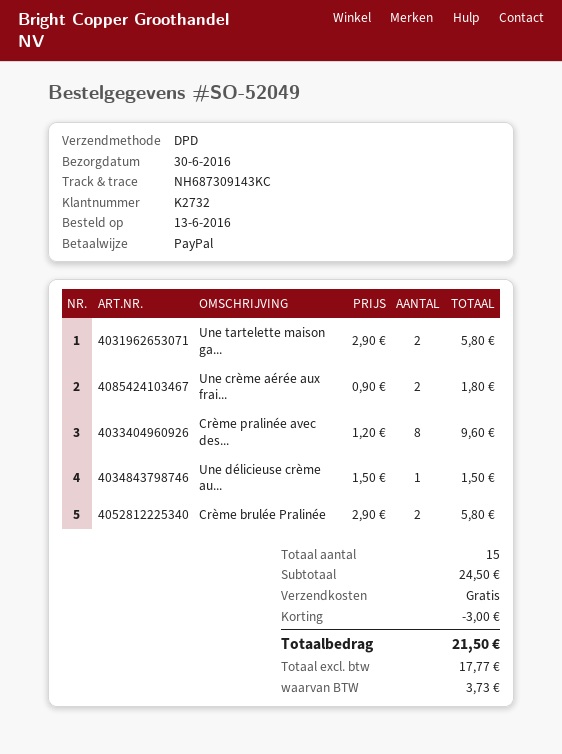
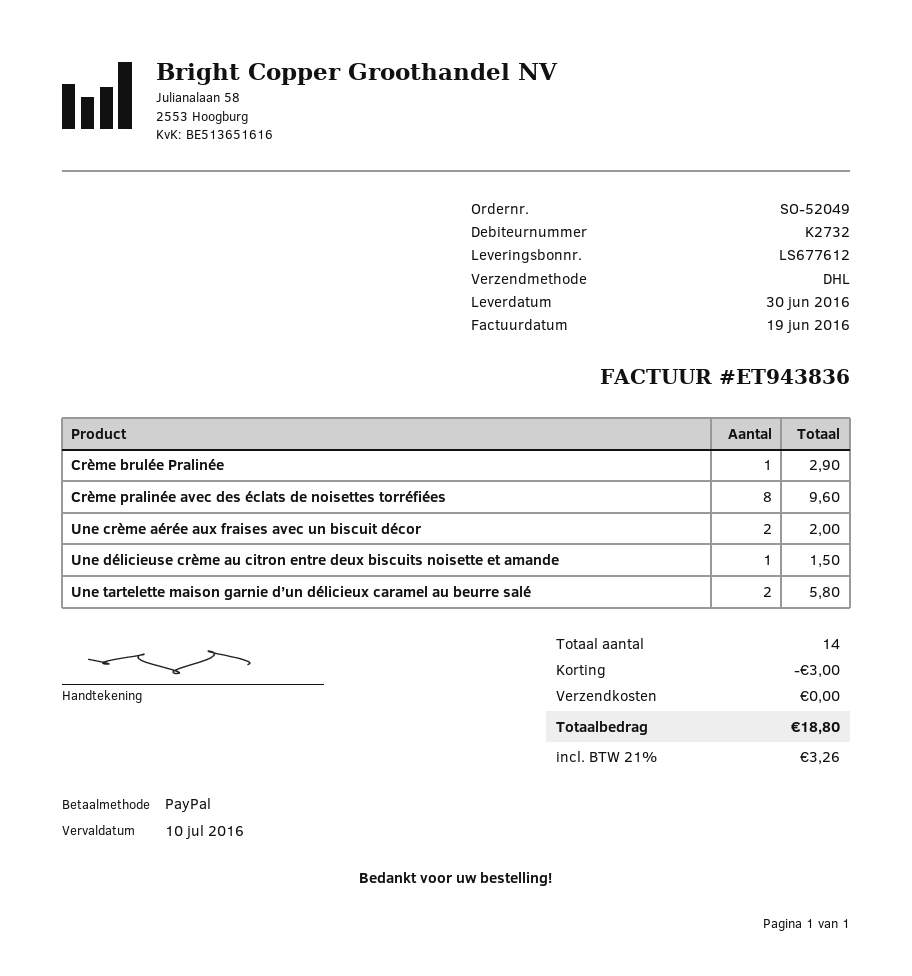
shipping method: DPD -> DHL
Une crème aérée aux frai...: 2 for 1.80 -> 2 for 2.00
Crème brulée Pralinée: 2 for 5.80 -> 1 for 2.90
total quantity: 15 -> 14
tax: 3.73 -> 3.26
total: 21.50 -> 18.80

